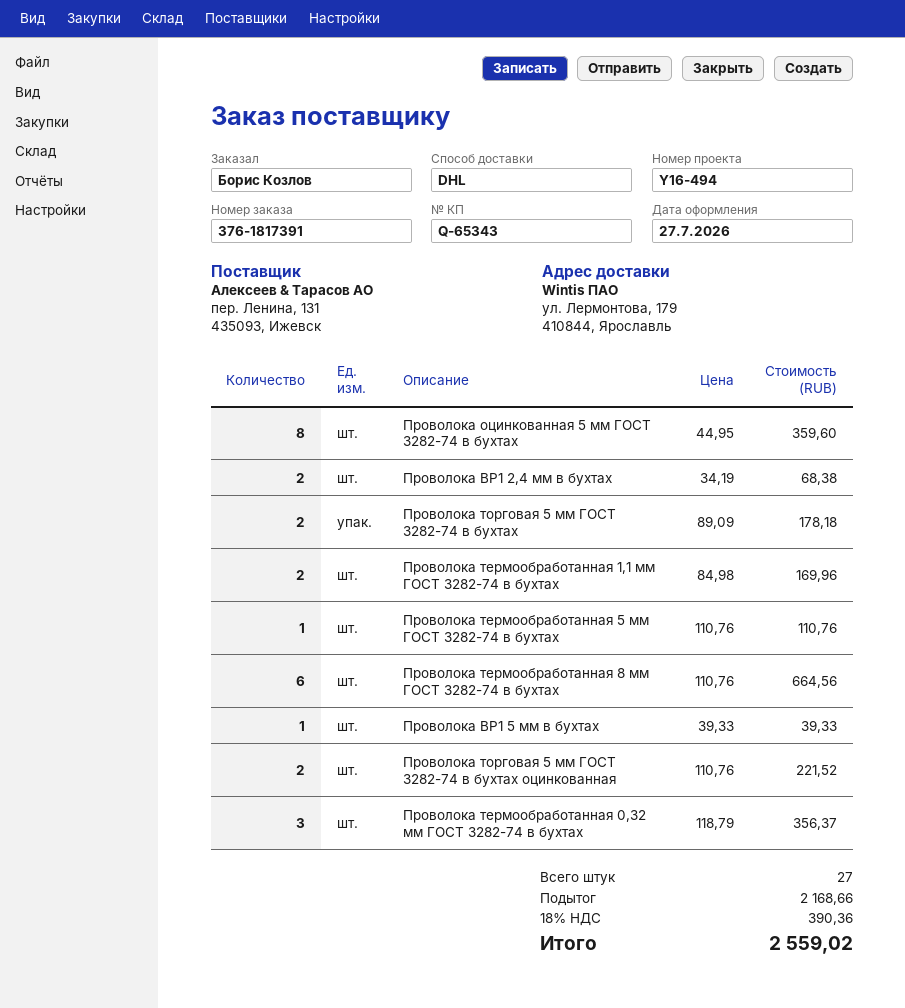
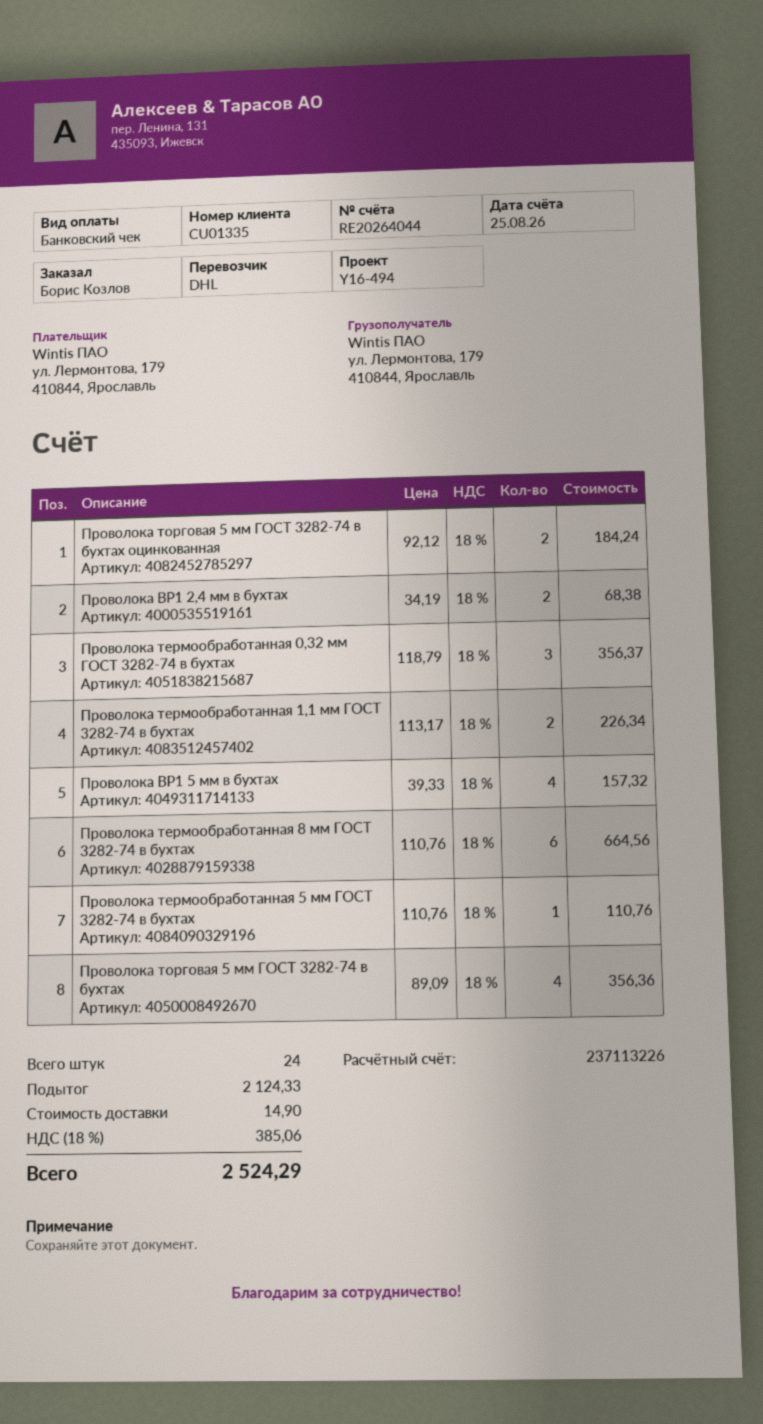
Проволока оцинкованная 5 мм ГОСТ 3282-74 в бухтах: 8 x 44.95 = 359.60 -> none
Проволока торговая 5 мм ГОСТ 3282-74 в бухтах: 2 x 89.09 = 178.18 -> 4 x 89.09 = 356.36
Проволока термообработанная 1,1 мм ГОСТ 3282-74 в бухтах: 2 x 84.98 = 169.96 -> 2 x 113.17 = 226.34
Проволока ВР1 5 мм в бухтах: 1 x 39.33 = 39.33 -> 4 x 39.33 = 157.32
Проволока торговая 5 мм ГОСТ 3282-74 в бухтах оцинкованная: 2 x 110.76 = 221.52 -> 2 x 92.12 = 184.24
total quantity: 27 -> 24
subtotal: 2168.66 -> 2124.33
shipping: none -> 14.90
tax: 18% = 390.36 -> 18% = 385.06
total: 2559.02 -> 2524.29

